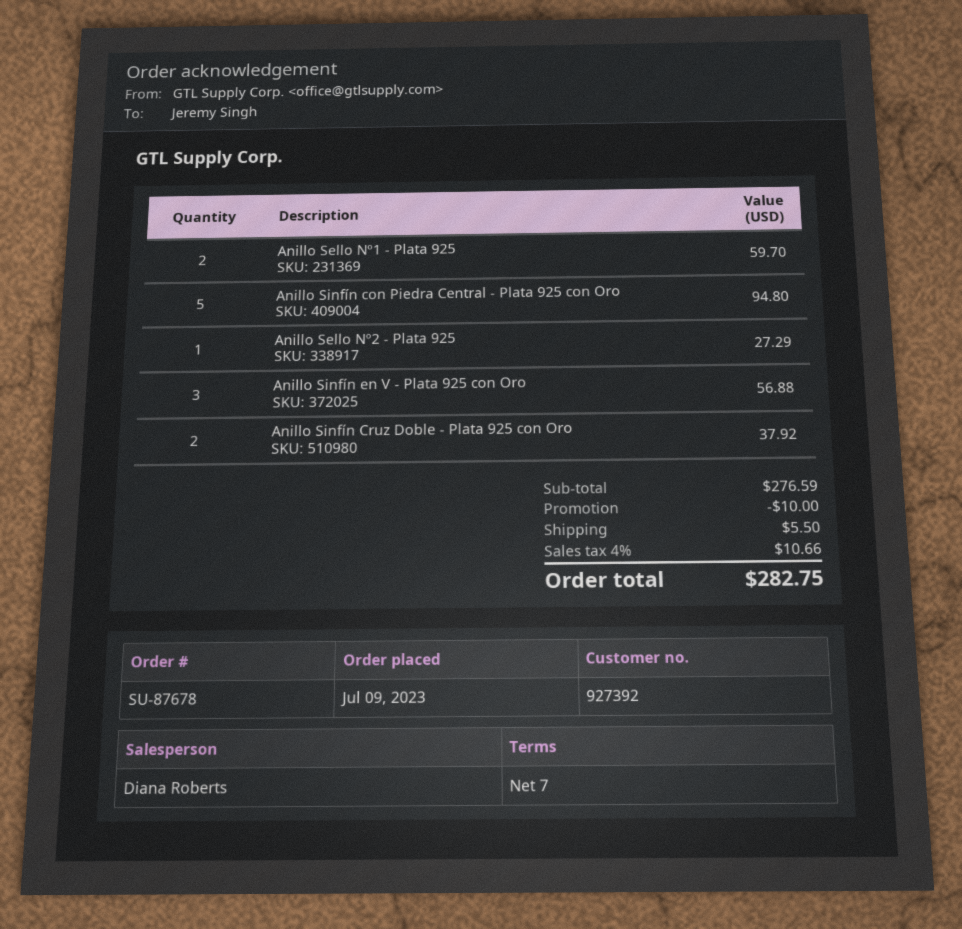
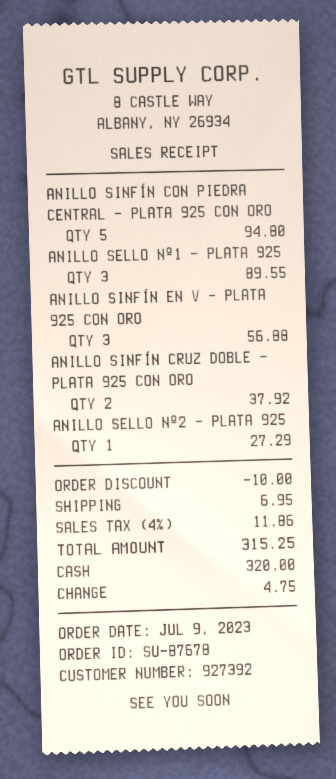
Anillo Sello Nº1 - Plata 925: 2 for 59.70 -> 3 for 89.55
shipping: 5.50 -> 6.95
tax: 4% = 10.66 -> 4% = 11.86
total: 282.75 -> 315.25

